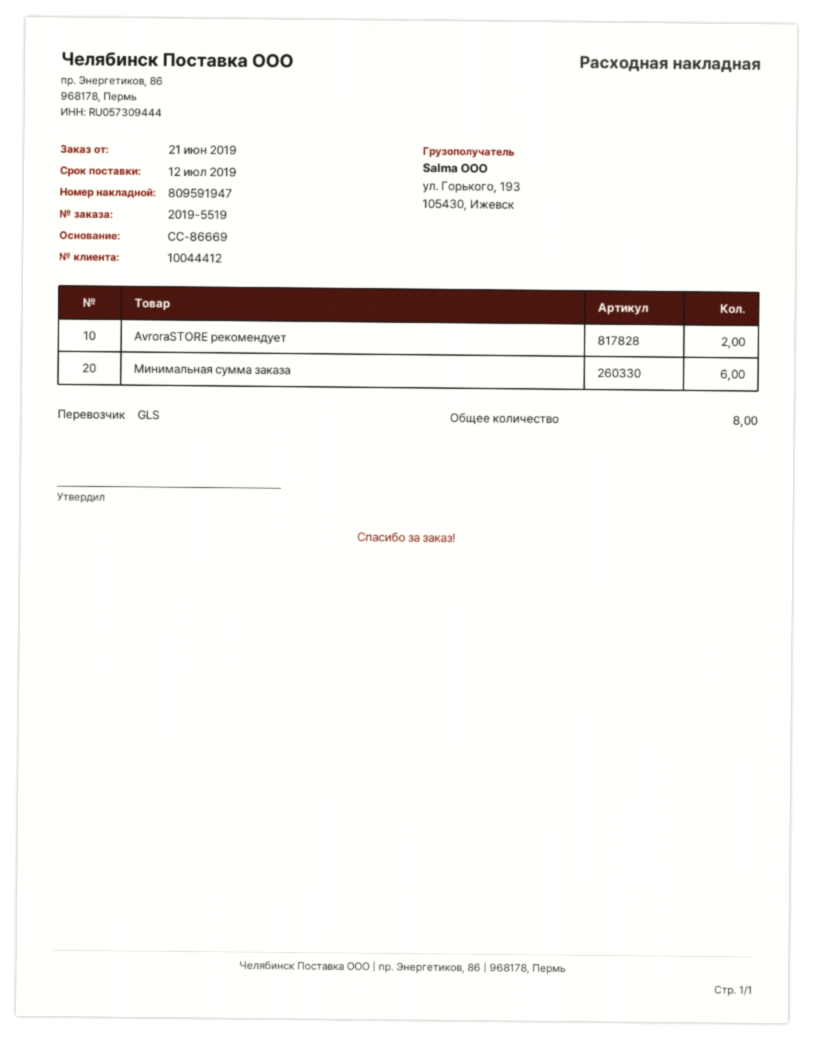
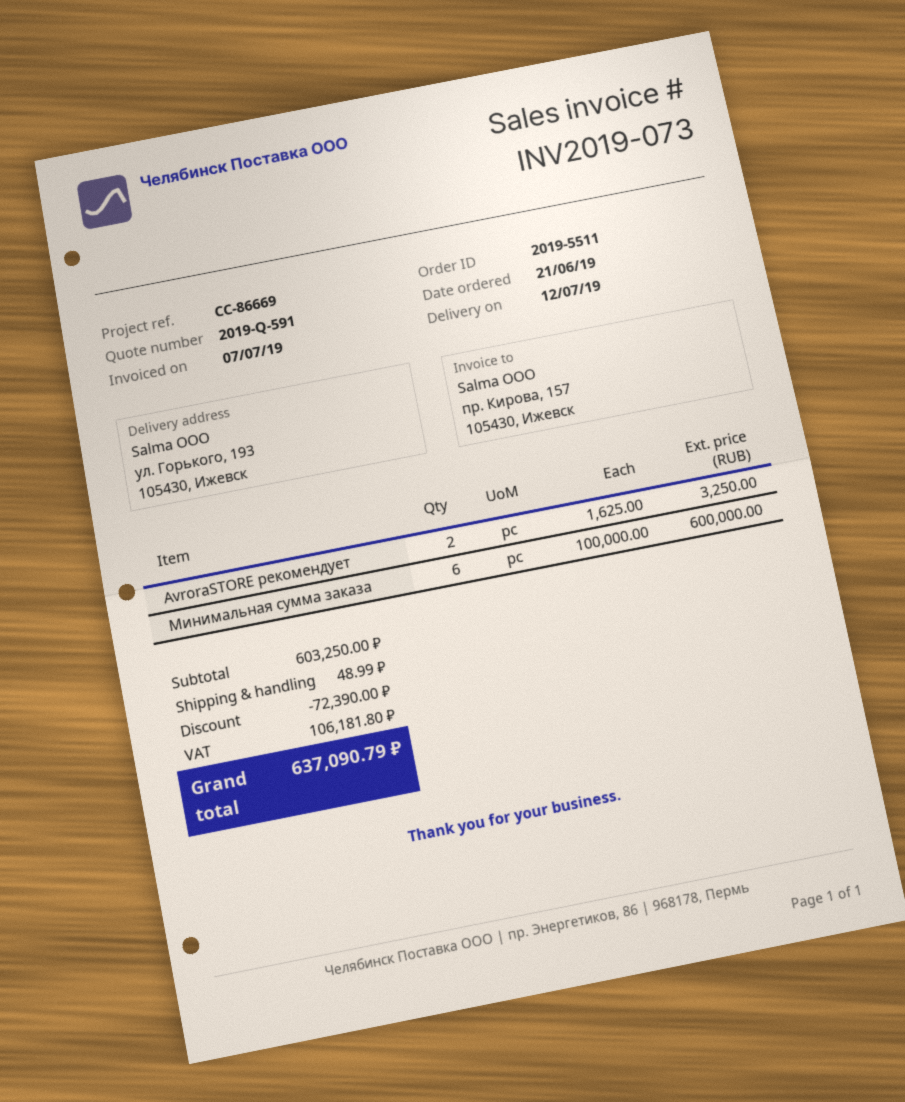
order number: 2019-5519 -> 2019-5511

